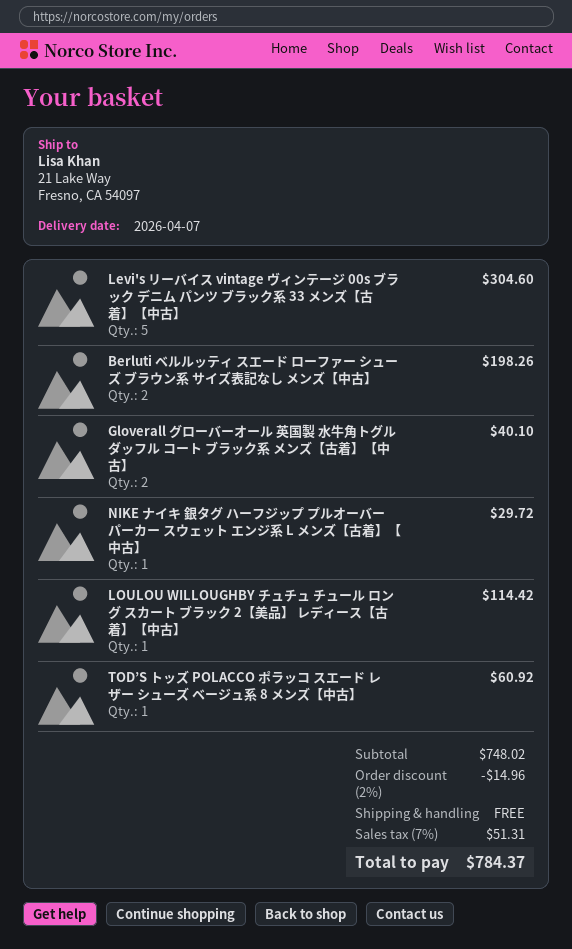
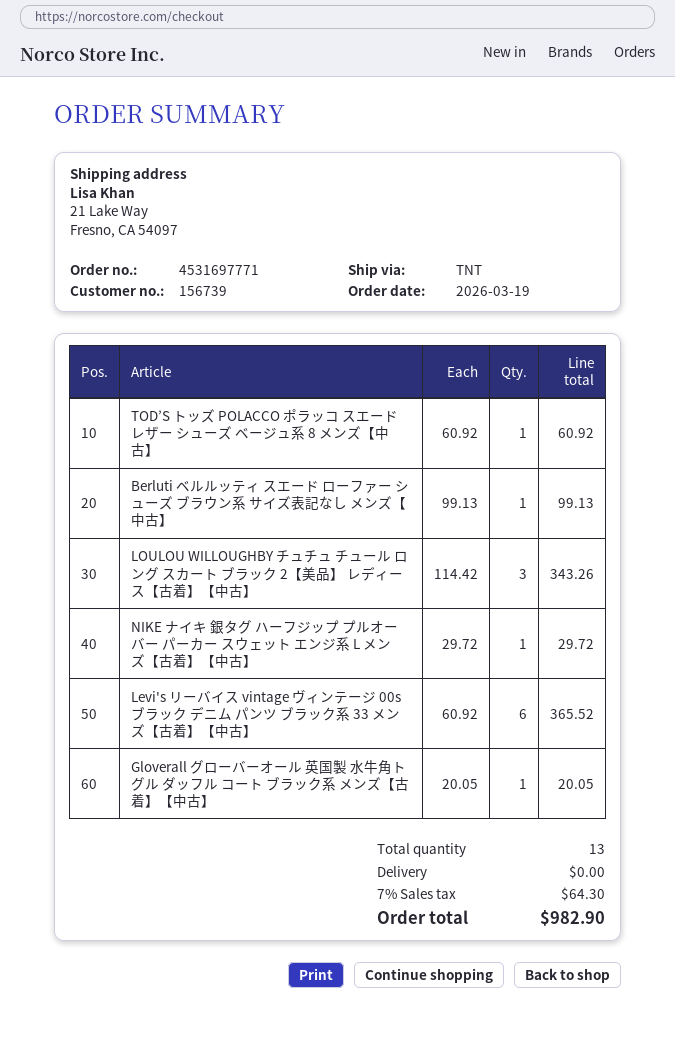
Levi's リーバイス vintage ヴィンテージ 00s ブラック デニム パンツ ブラック系 33 メンズ【古着】【中古】: 5 for 304.60 -> 6 for 365.52
Berluti ベルルッティ スエード ローファー シューズ ブラウン系 サイズ表記なし メンズ【中古】: 2 for 198.26 -> 1 for 99.13
Gloverall グローバーオール 英国製 水牛角トグル ダッフル コート ブラック系 メンズ【古着】【中古】: 2 for 40.10 -> 1 for 20.05
LOULOU WILLOUGHBY チュチュ チュール ロング スカート ブラック 2【美品】 レディース【古着】【中古】: 1 for 114.42 -> 3 for 343.26
discount: 2% = 14.96 -> none
tax: 7% = 51.31 -> 7% = 64.30
total: 784.37 -> 982.90

